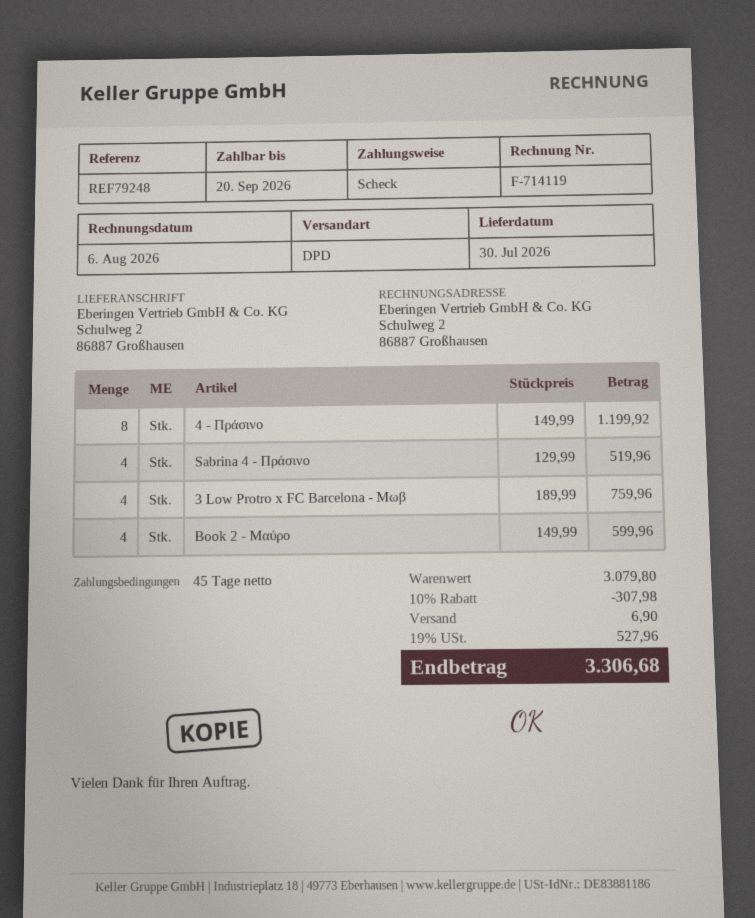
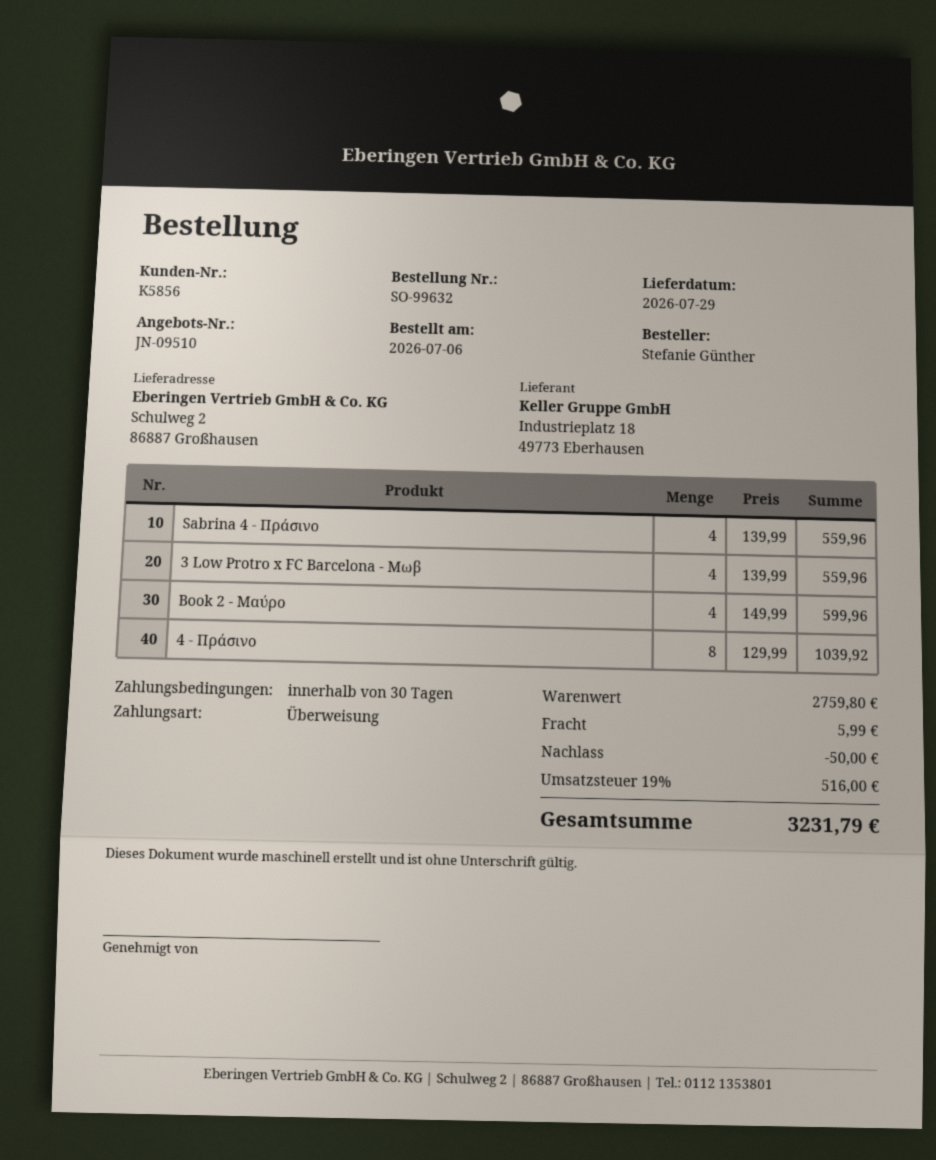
delivery date: 2026-07-30 -> 2026-07-29
payment terms: 45 days -> 30 days
payment method: cheque -> bank transfer
4 - Πράσινο: 8 x 149.99 = 1199.92 -> 8 x 129.99 = 1039.92
Sabrina 4 - Πράσινο: 4 x 129.99 = 519.96 -> 4 x 139.99 = 559.96
3 Low Protro x FC Barcelona - Μωβ: 4 x 189.99 = 759.96 -> 4 x 139.99 = 559.96
subtotal: 3079.80 -> 2759.80
discount: 307.98 -> 50.00
shipping: 6.90 -> 5.99
tax: 19% = 527.96 -> 19% = 516.00
total: 3306.68 -> 3231.79

